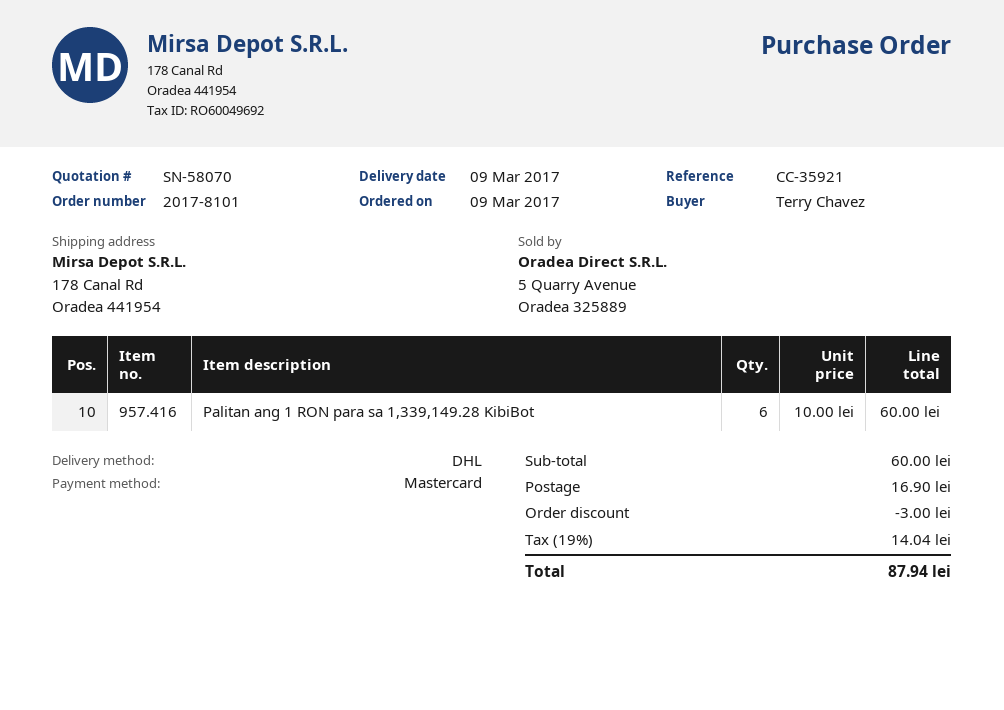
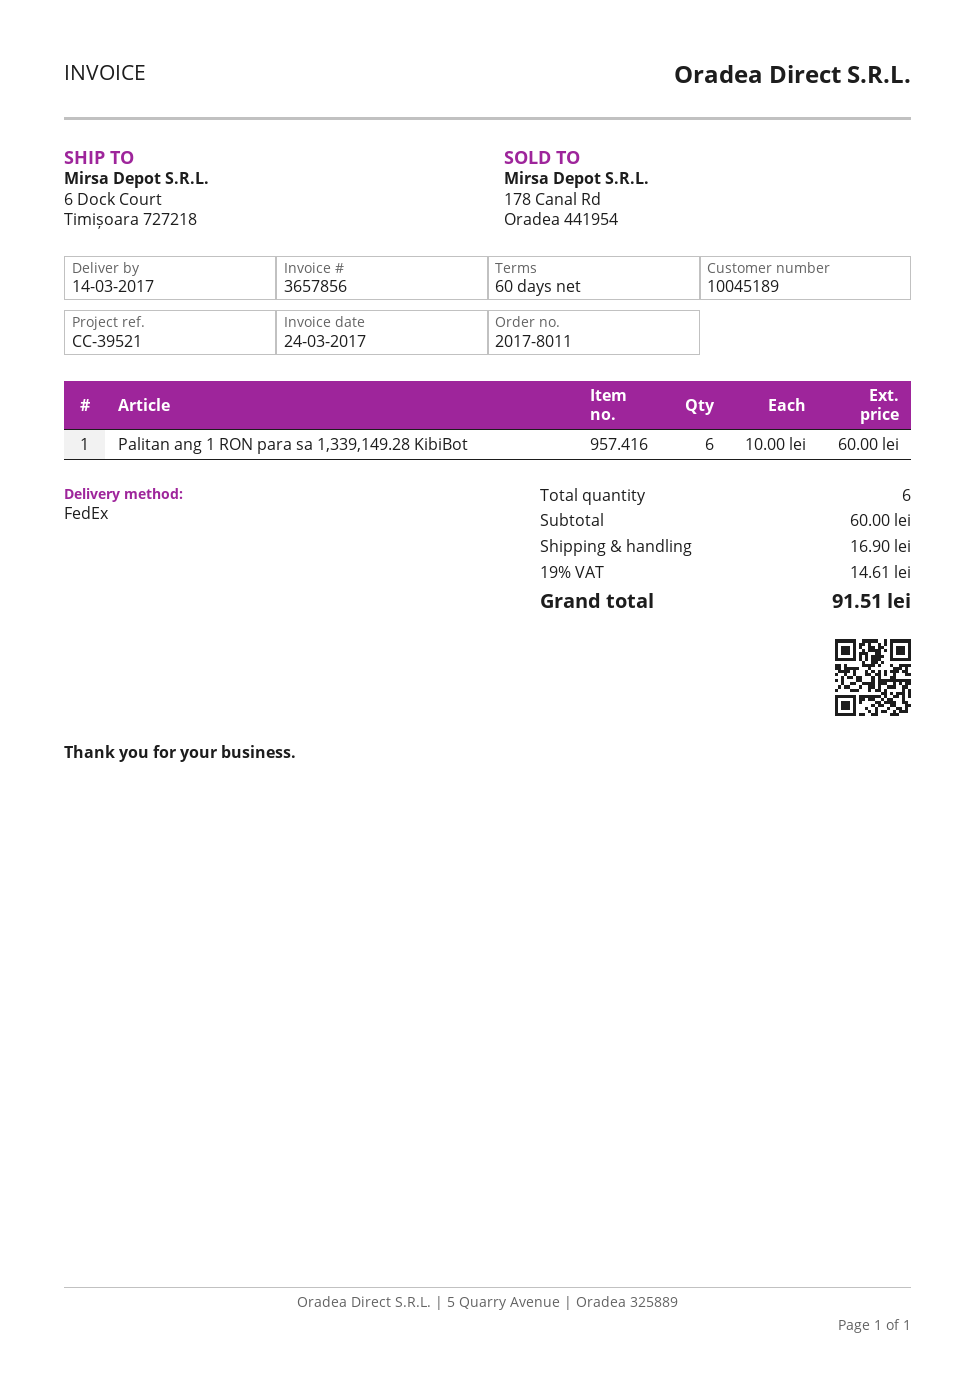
order number: 2017-8101 -> 2017-8011
delivery date: 2017-03-09 -> 2017-03-14
reference: CC-35921 -> CC-39521
shipping method: DHL -> FedEx
ship to: 178 Canal Rd, Oradea 441954 -> 6 Dock Court, Timișoara 727218
discount: 3.00 -> none
tax: 19% = 14.04 -> 19% = 14.61
total: 87.94 -> 91.51

